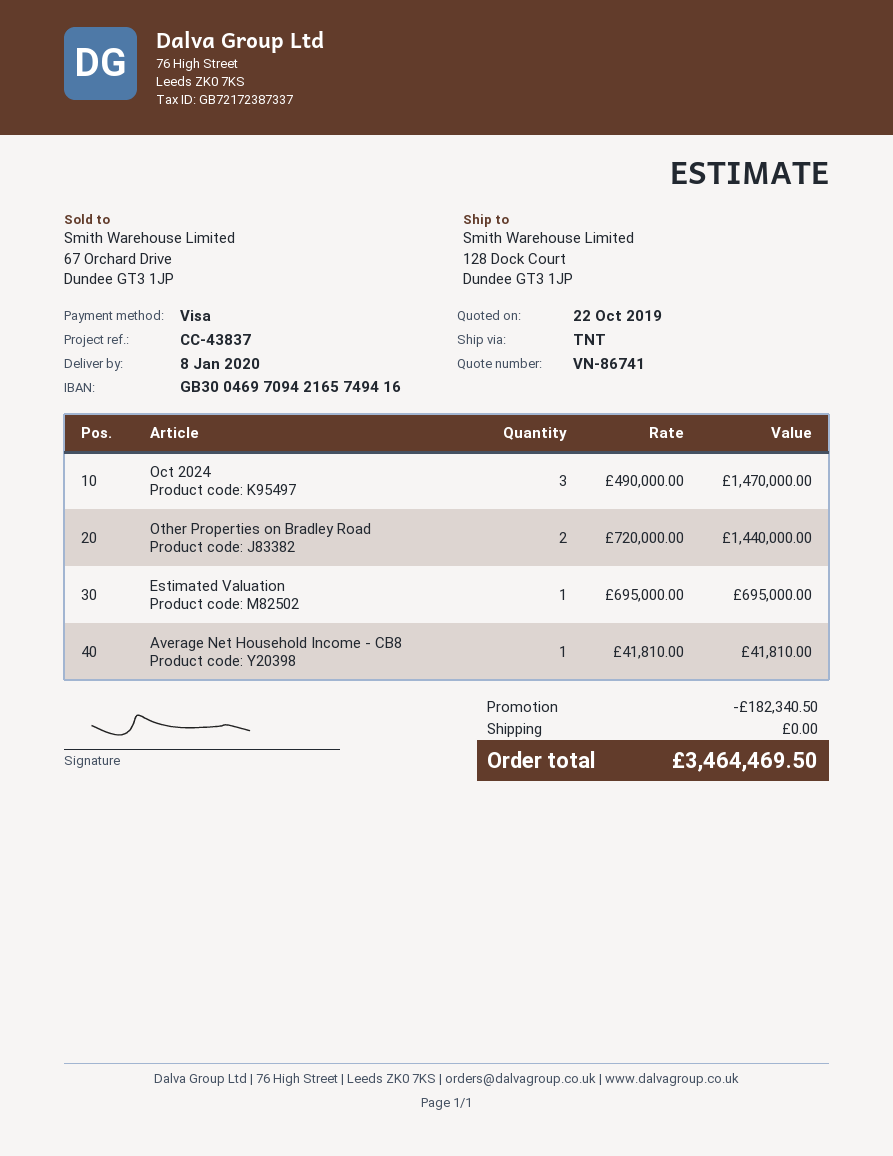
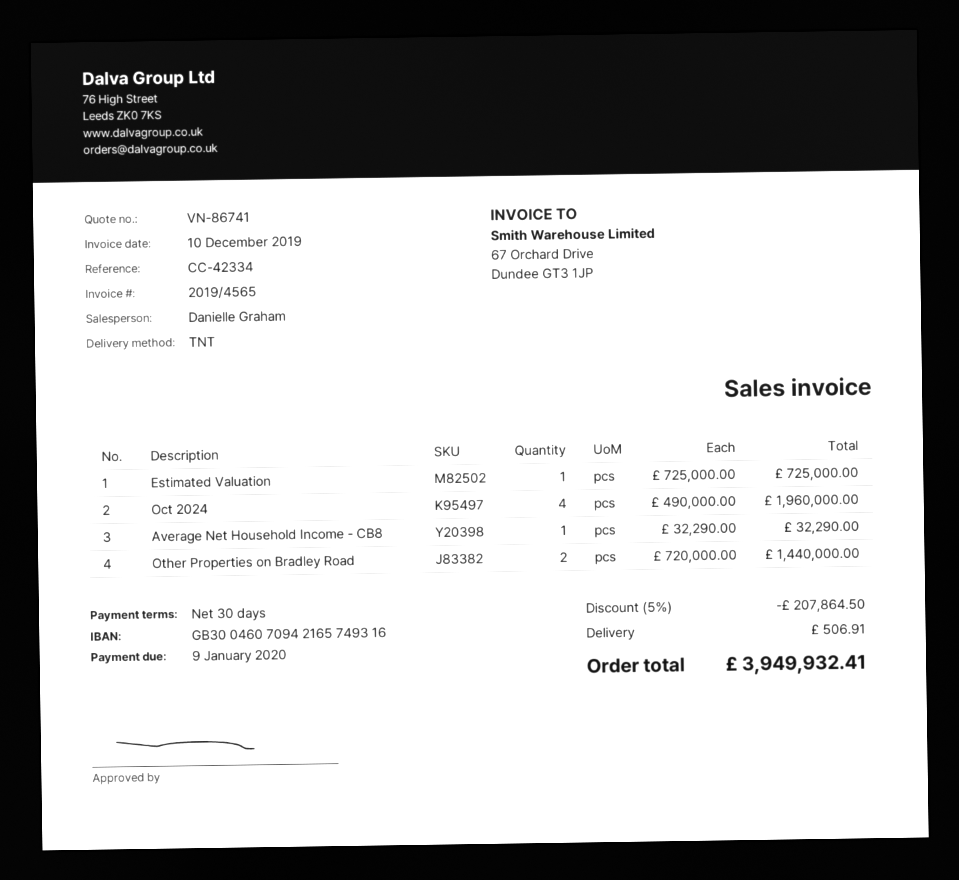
reference: CC-43837 -> CC-42334
bank account: GB30046970942165749416 -> GB30046070942165749316
Oct 2024: 3 x 490000.00 = 1470000.00 -> 4 x 490000.00 = 1960000.00
Estimated Valuation: 1 x 695000.00 = 695000.00 -> 1 x 725000.00 = 725000.00
Average Net Household Income - CB8: 1 x 41810.00 = 41810.00 -> 1 x 32290.00 = 32290.00
discount: 182340.50 -> 207864.50
shipping: 0.00 -> 506.91
total: 3464469.50 -> 3949932.41

